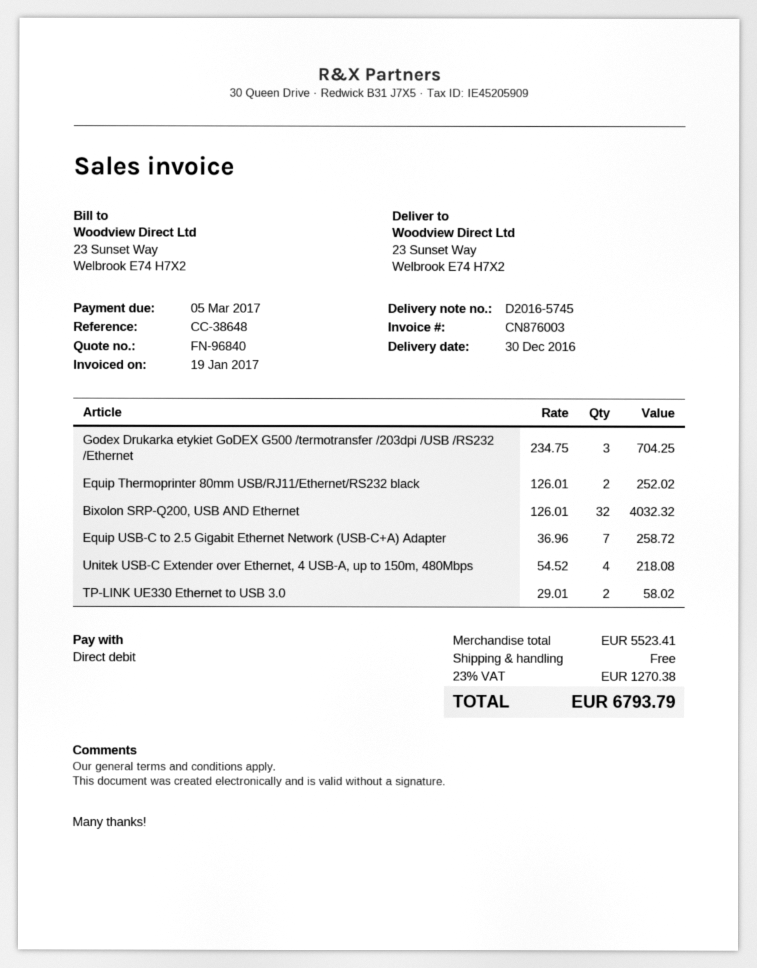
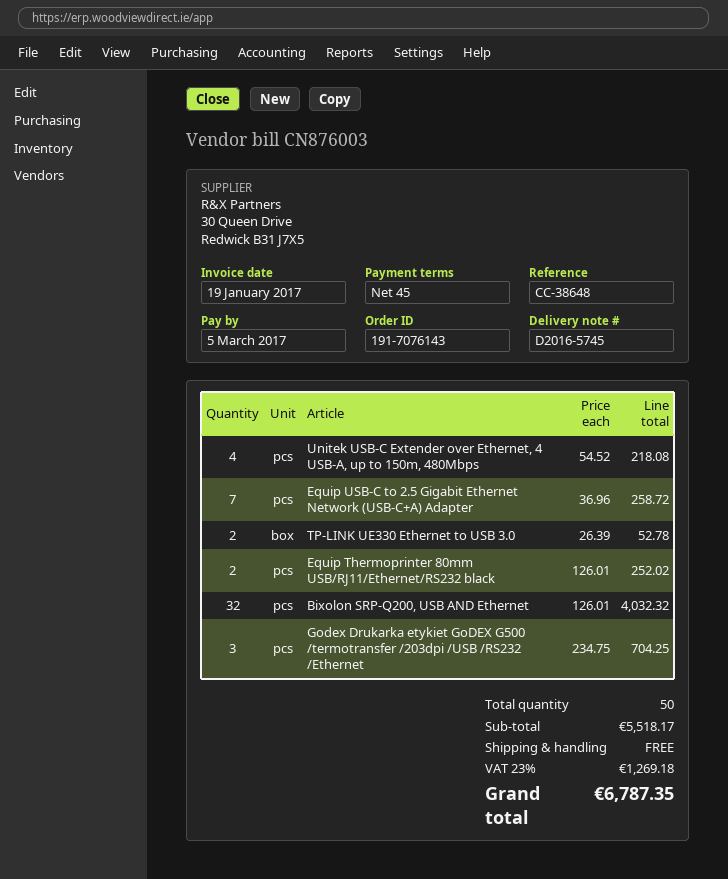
TP-LINK UE330 Ethernet to USB 3.0: 2 x 29.01 = 58.02 -> 2 x 26.39 = 52.78
subtotal: 5523.41 -> 5518.17
tax: 23% = 1270.38 -> 23% = 1269.18
total: 6793.79 -> 6787.35

